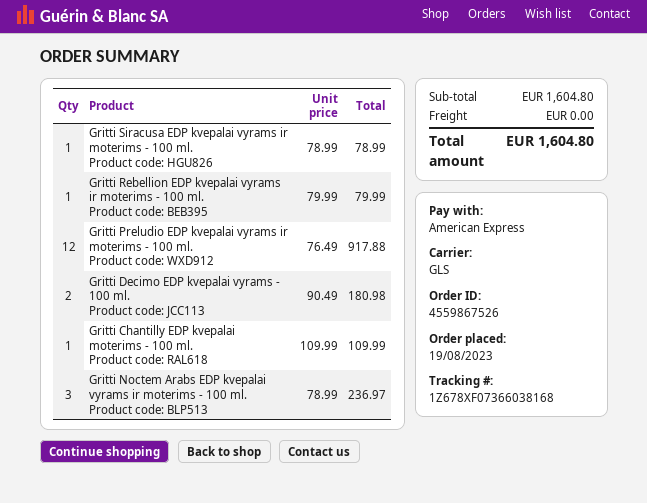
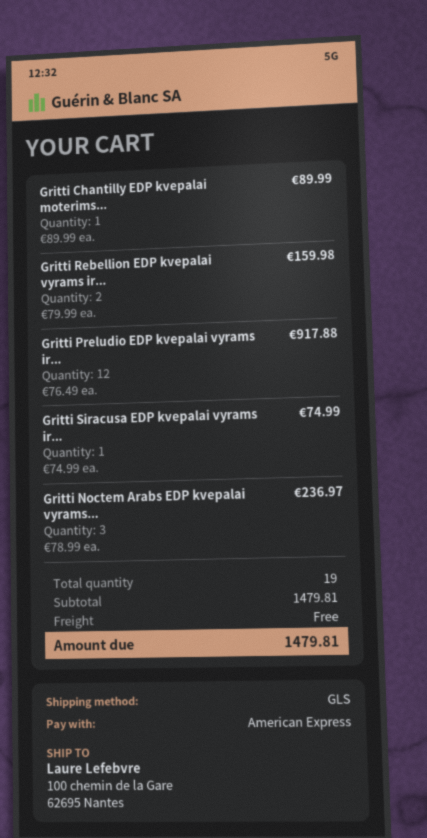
Gritti Siracusa EDP kvepalai vyrams ir moterims - 100 ml.: 1 x 78.99 = 78.99 -> 1 x 74.99 = 74.99
Gritti Rebellion EDP kvepalai vyrams ir moterims - 100 ml.: 1 x 79.99 = 79.99 -> 2 x 79.99 = 159.98
Gritti Decimo EDP kvepalai vyrams - 100 ml.: 2 x 90.49 = 180.98 -> none
Gritti Chantilly EDP kvepalai moterims - 100 ml.: 1 x 109.99 = 109.99 -> 1 x 89.99 = 89.99
subtotal: 1604.80 -> 1479.81
total: 1604.80 -> 1479.81

